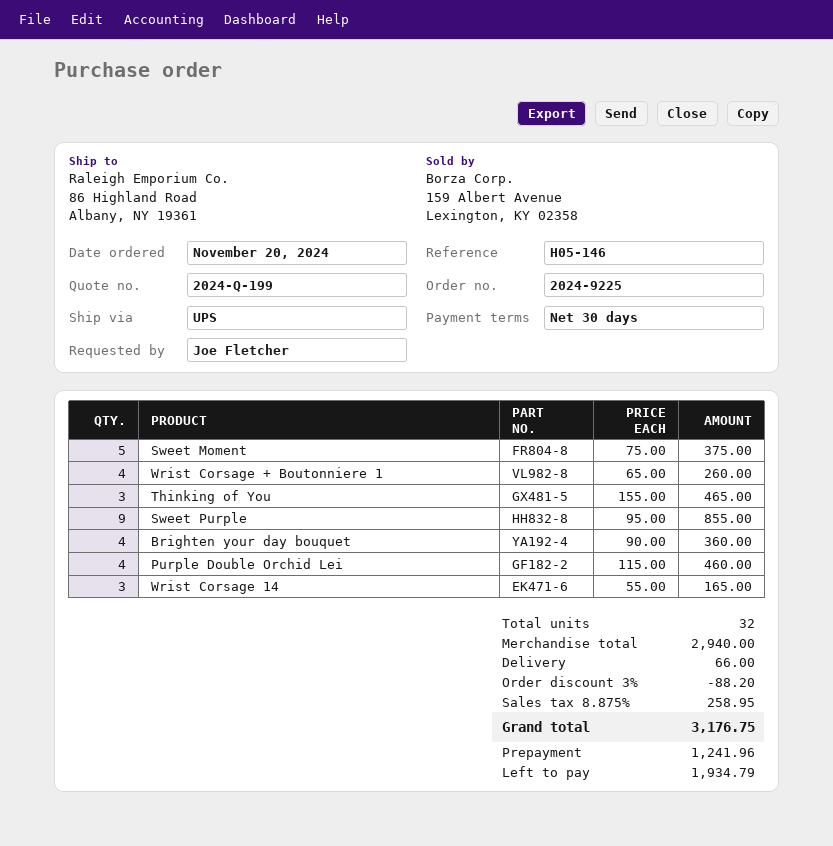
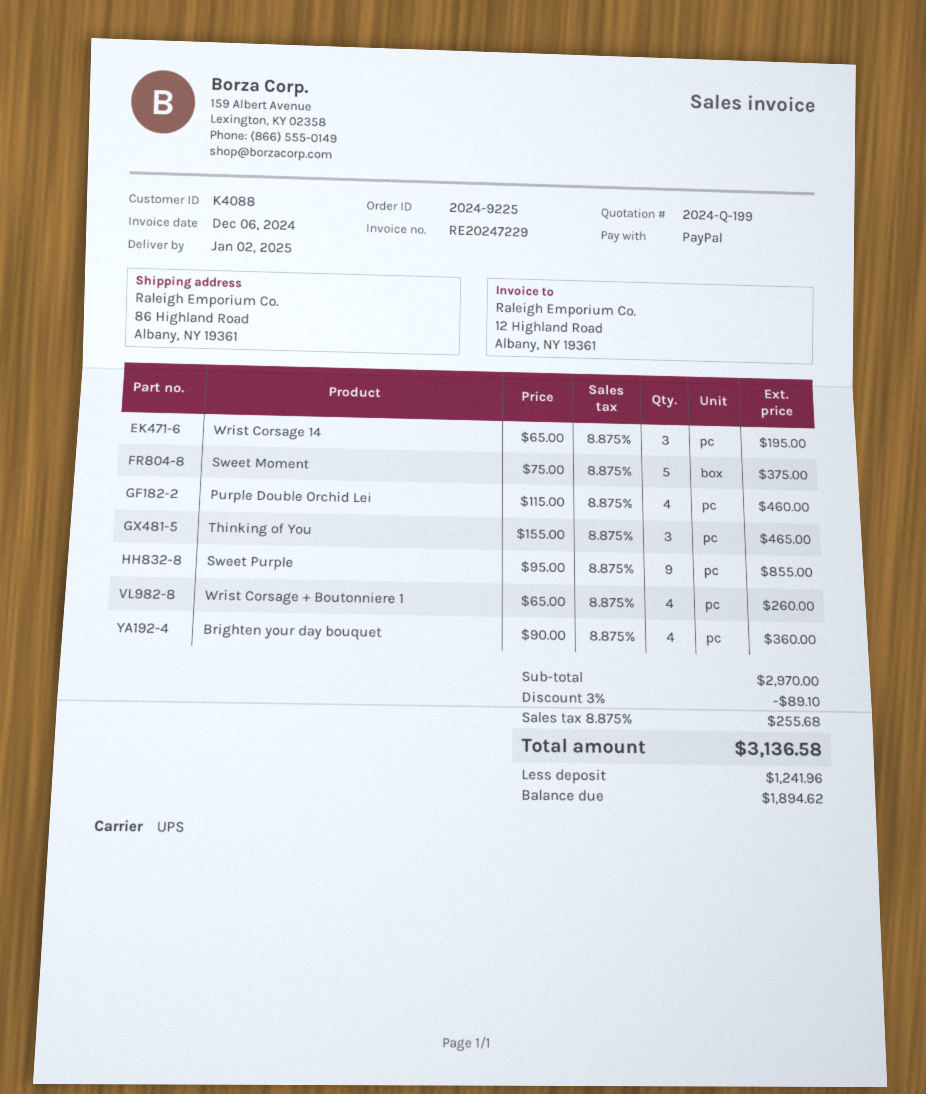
Wrist Corsage 14: 3 x 55.00 = 165.00 -> 3 x 65.00 = 195.00
subtotal: 2940.00 -> 2970.00
discount: 3% = 88.20 -> 3% = 89.10
shipping: 66.00 -> none
tax: 8.875% = 258.95 -> 8.875% = 255.68
total: 3176.75 -> 3136.58
balance: 1934.79 -> 1894.62

